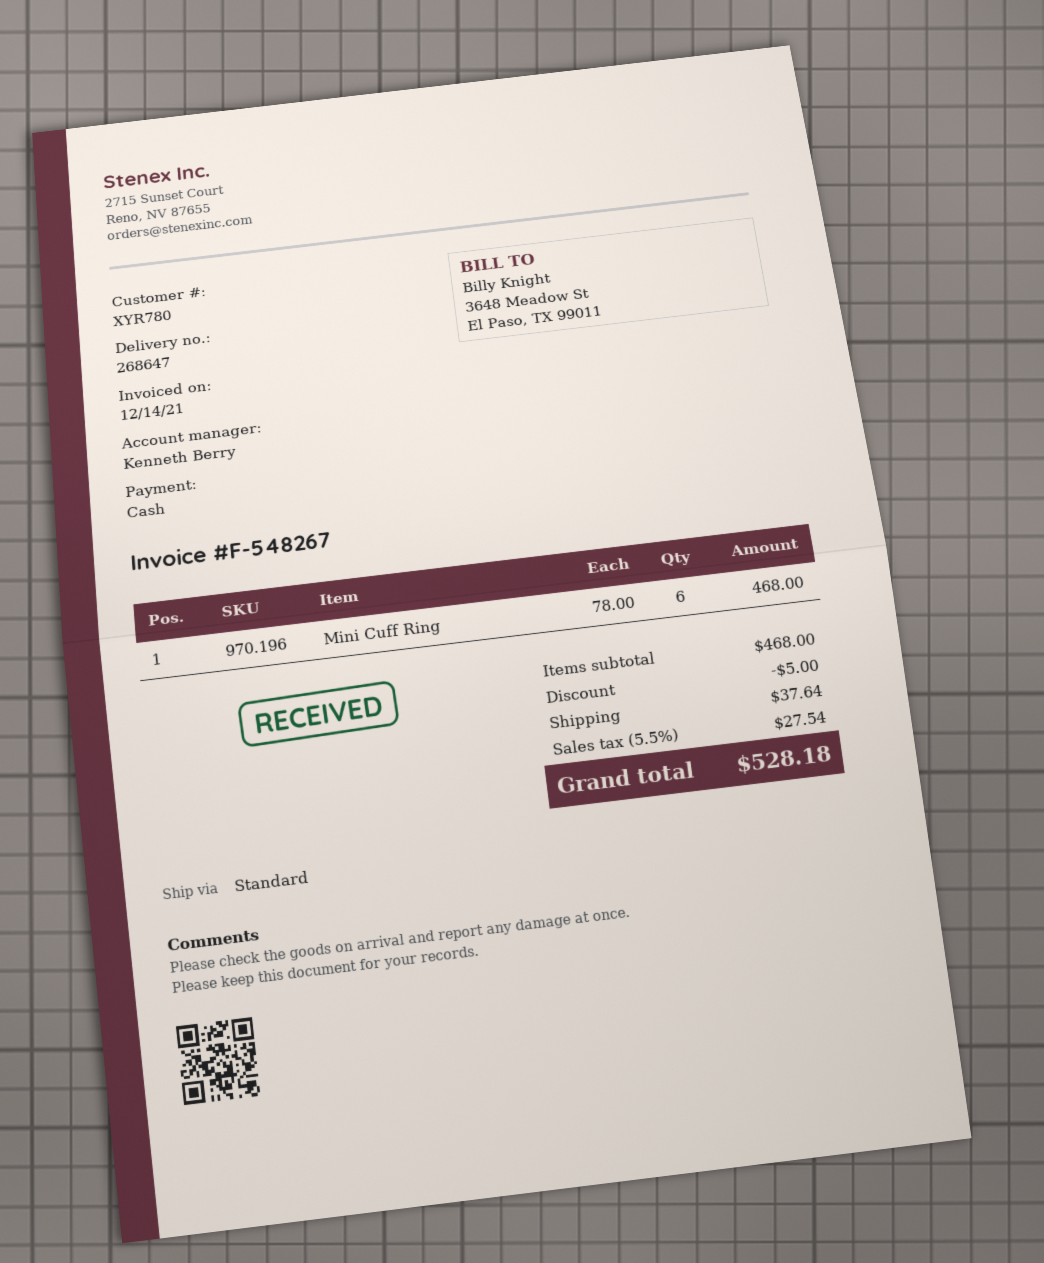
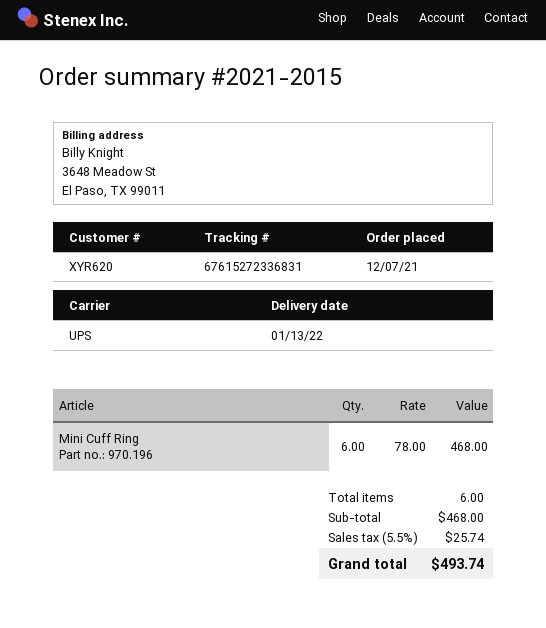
customer number: XYR780 -> XYR620
shipping method: standard -> UPS
discount: 5.00 -> none
shipping: 37.64 -> none
tax: 5.5% = 27.54 -> 5.5% = 25.74
total: 528.18 -> 493.74

